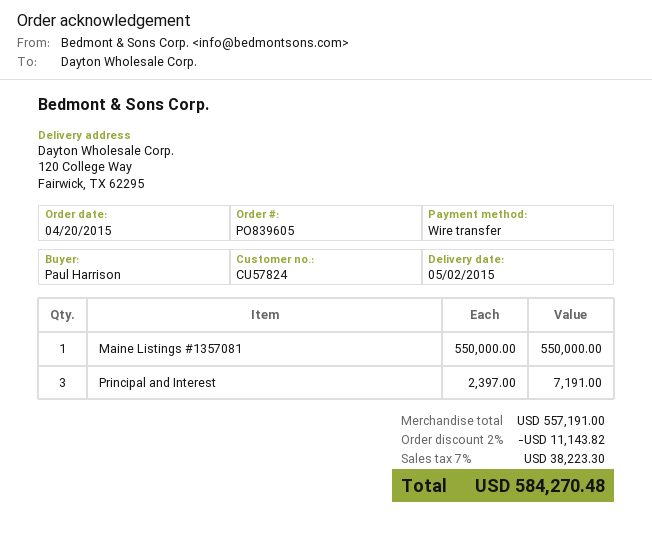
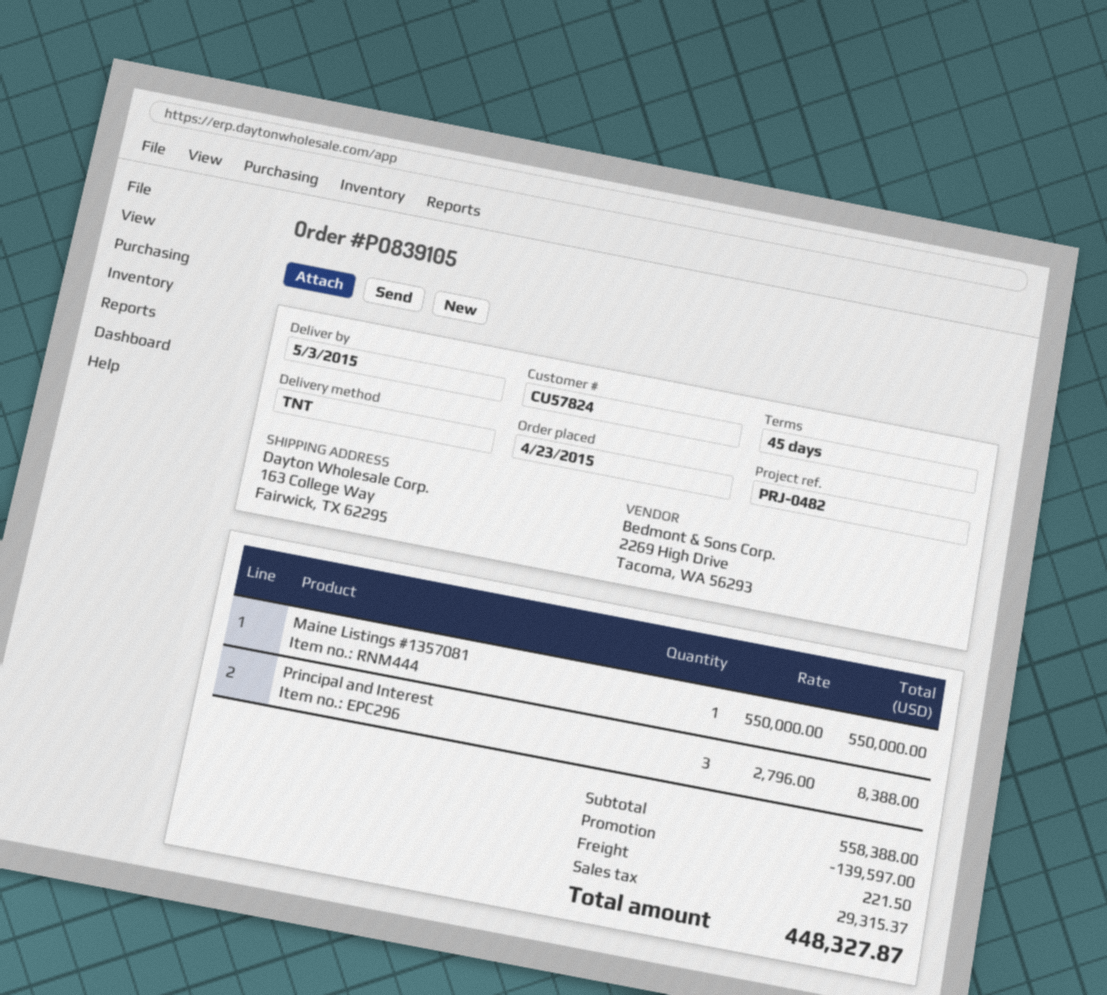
order number: PO839605 -> PO839105
order date: 2015-04-20 -> 2015-04-23
delivery date: 2015-05-02 -> 2015-05-03
ship to: 120 College Way, Fairwick, TX 62295 -> 163 College Way, Fairwick, TX 62295
Principal and Interest: 3 x 2397.00 = 7191.00 -> 3 x 2796.00 = 8388.00
subtotal: 557191.00 -> 558388.00
discount: 11143.82 -> 139597.00
shipping: none -> 221.50
tax: 38223.30 -> 29315.37
total: 584270.48 -> 448327.87

